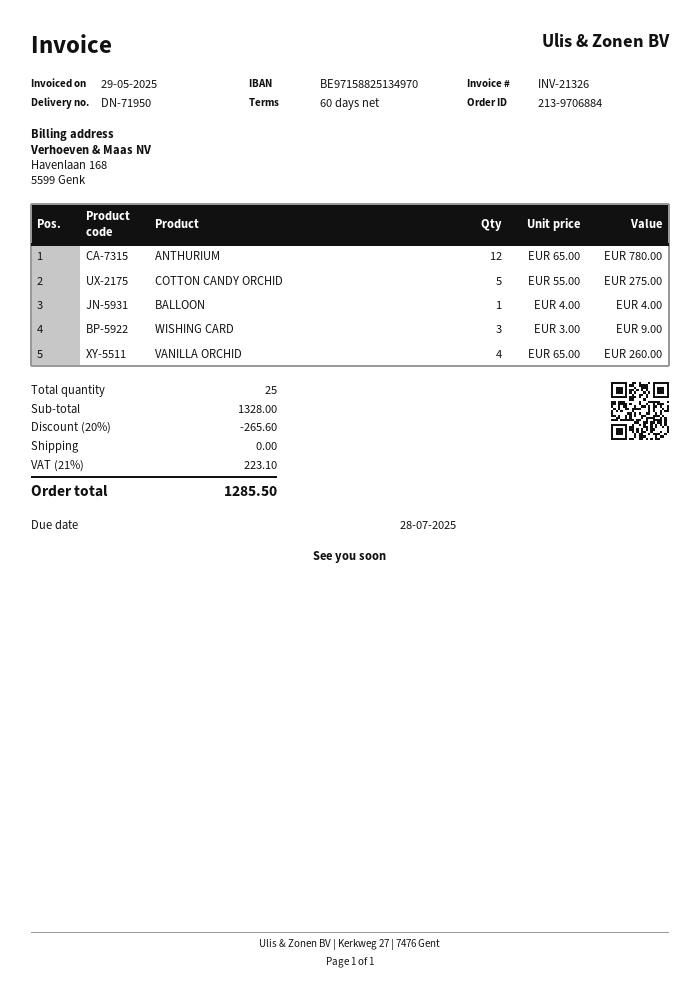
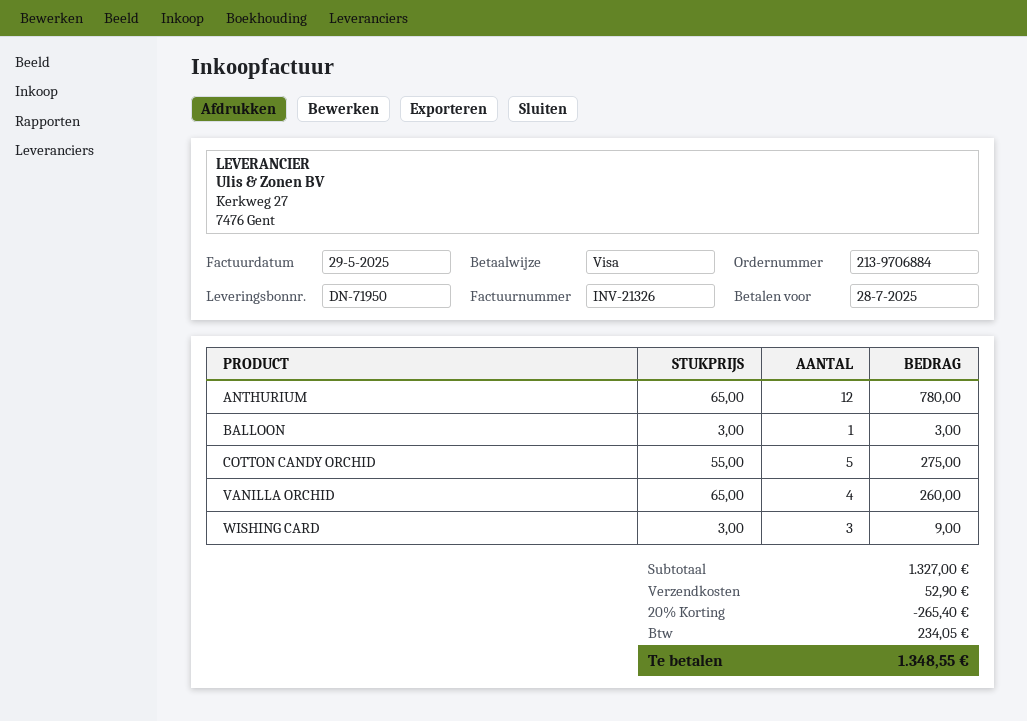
BALLOON: 1 x 4.00 = 4.00 -> 1 x 3.00 = 3.00
subtotal: 1328.00 -> 1327.00
discount: 20% = 265.60 -> 20% = 265.40
shipping: 0.00 -> 52.90
tax: 223.10 -> 234.05
total: 1285.50 -> 1348.55

